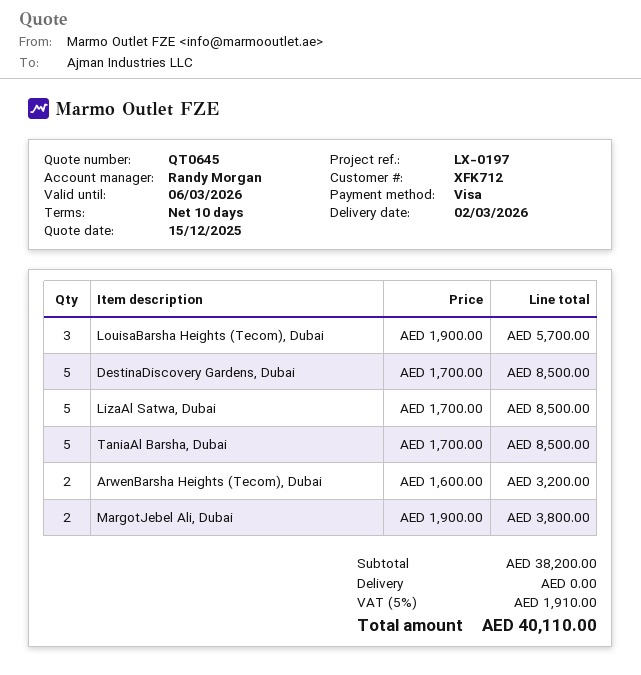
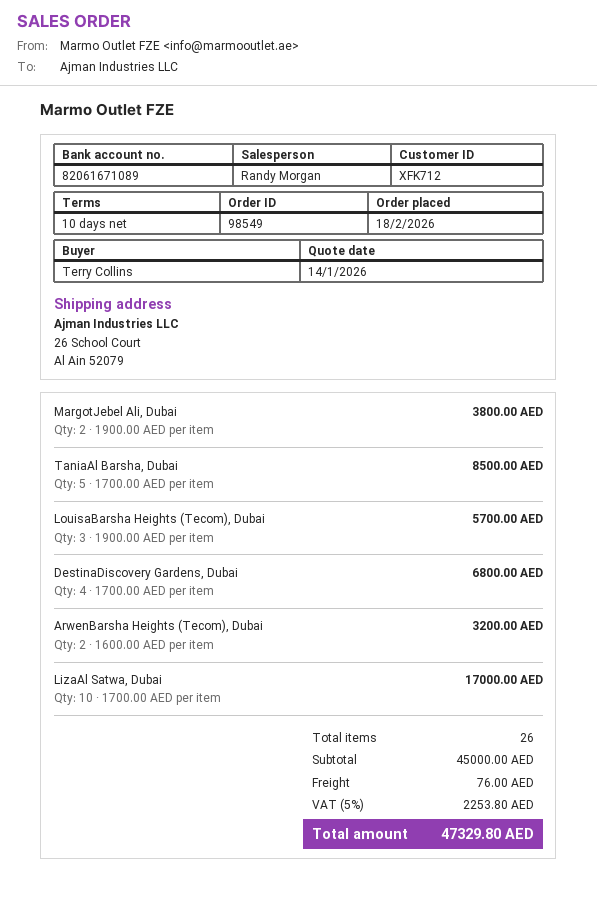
quote date: 2025-12-15 -> 2026-01-14
DestinaDiscovery Gardens, Dubai: 5 x 1700.00 = 8500.00 -> 4 x 1700.00 = 6800.00
LizaAl Satwa, Dubai: 5 x 1700.00 = 8500.00 -> 10 x 1700.00 = 17000.00
subtotal: 38200.00 -> 45000.00
shipping: 0.00 -> 76.00
tax: 5% = 1910.00 -> 5% = 2253.80
total: 40110.00 -> 47329.80

